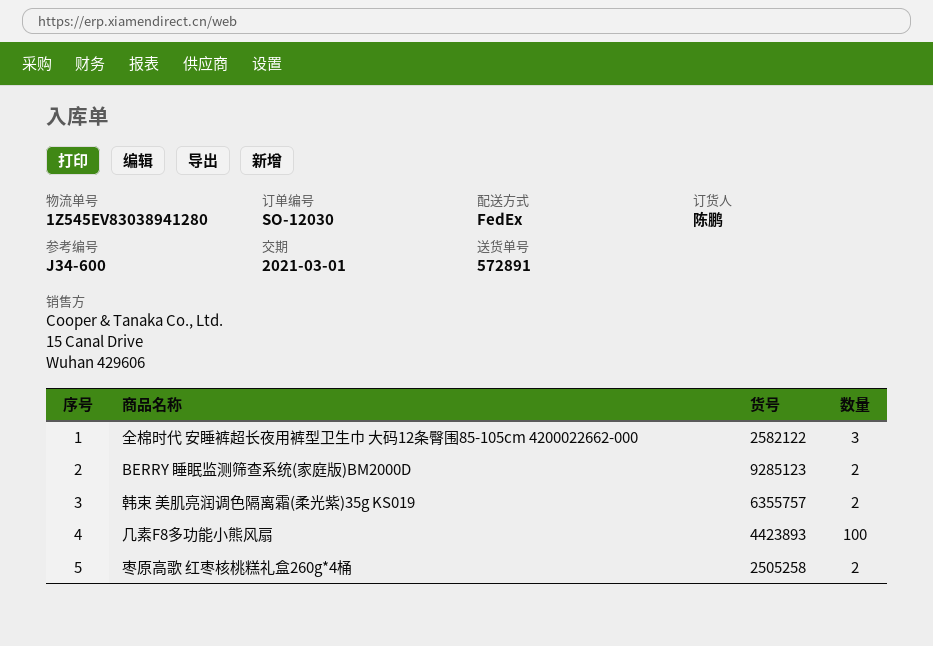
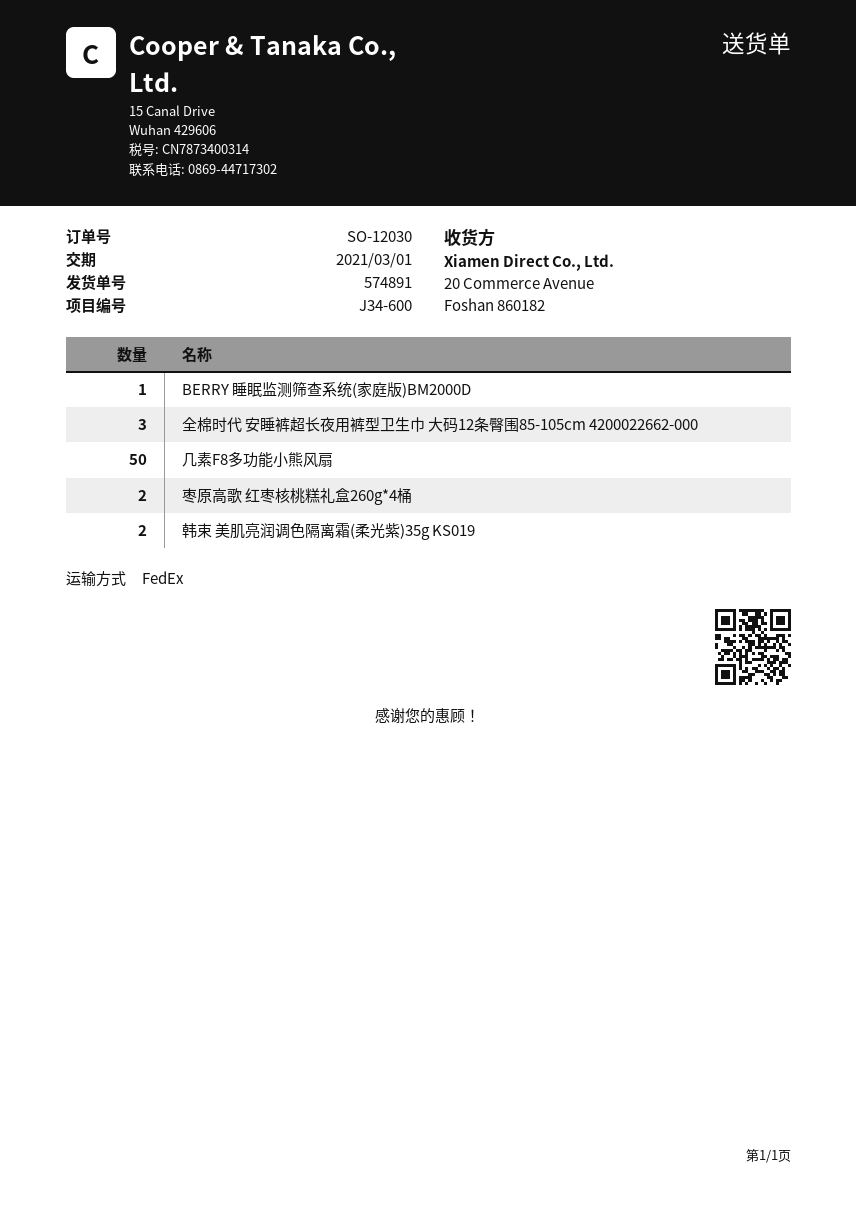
delivery note number: 572891 -> 574891
BERRY 睡眠监测筛查系统(家庭版)BM2000D: 2 -> 1
几素F8多功能小熊风扇: 100 -> 50

